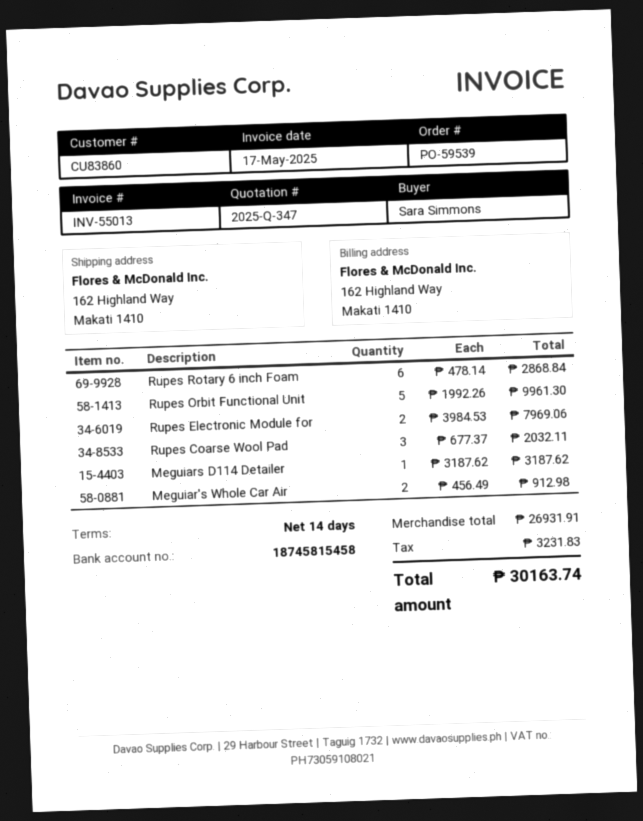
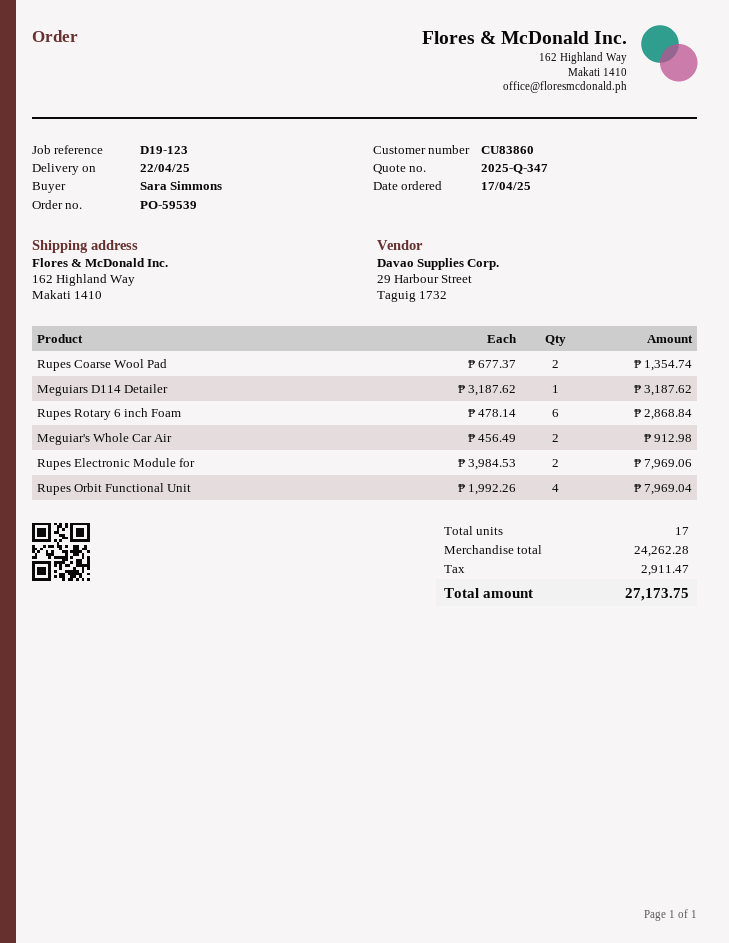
Rupes Orbit Functional Unit: 5 x 1992.26 = 9961.30 -> 4 x 1992.26 = 7969.04
Rupes Coarse Wool Pad: 3 x 677.37 = 2032.11 -> 2 x 677.37 = 1354.74
subtotal: 26931.91 -> 24262.28
tax: 3231.83 -> 2911.47
total: 30163.74 -> 27173.75

